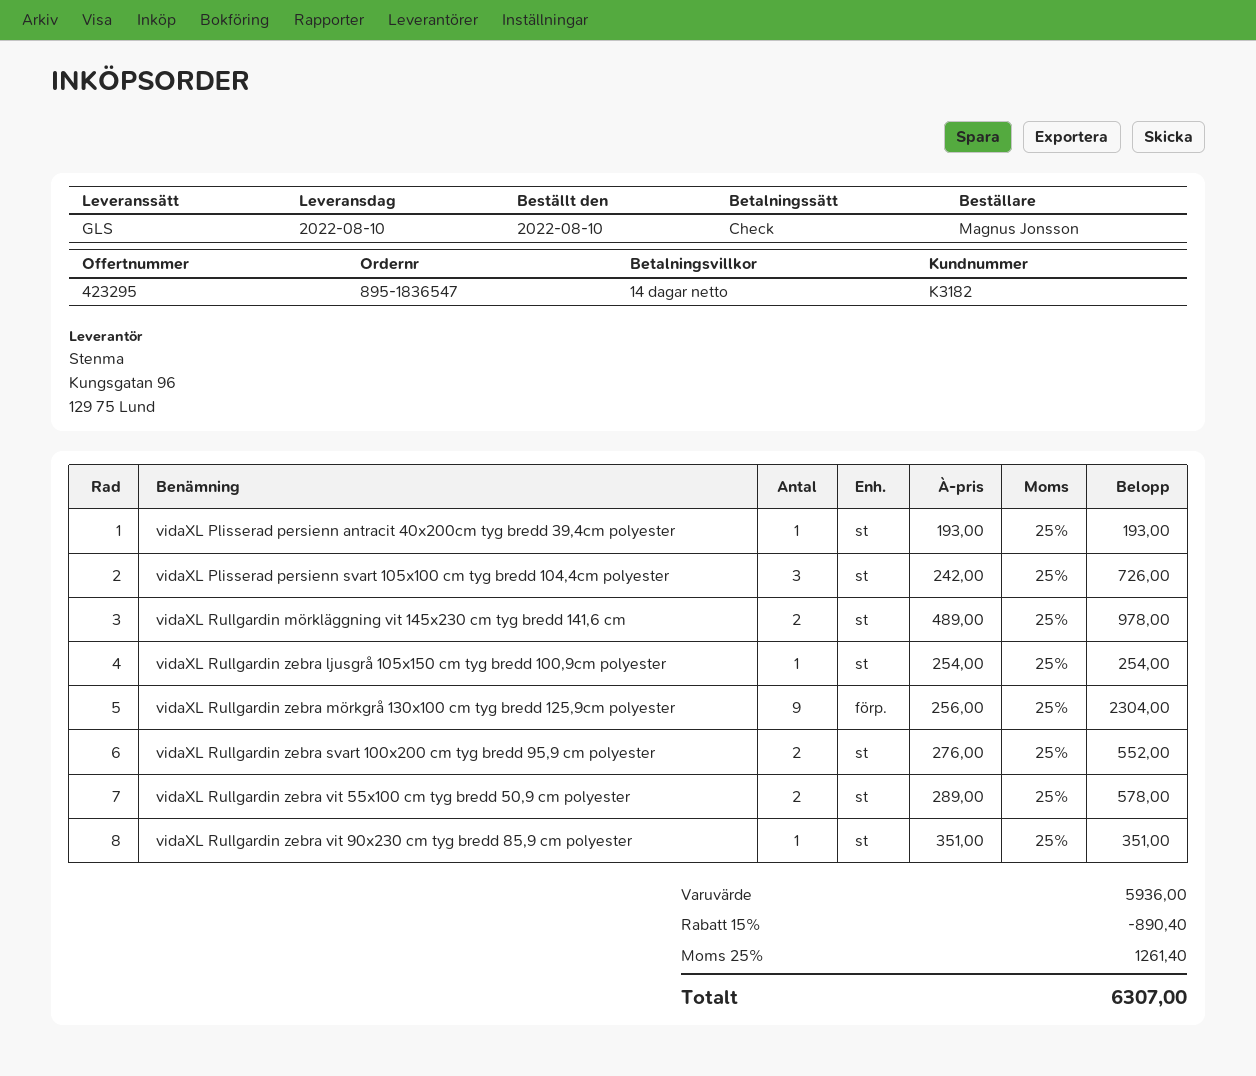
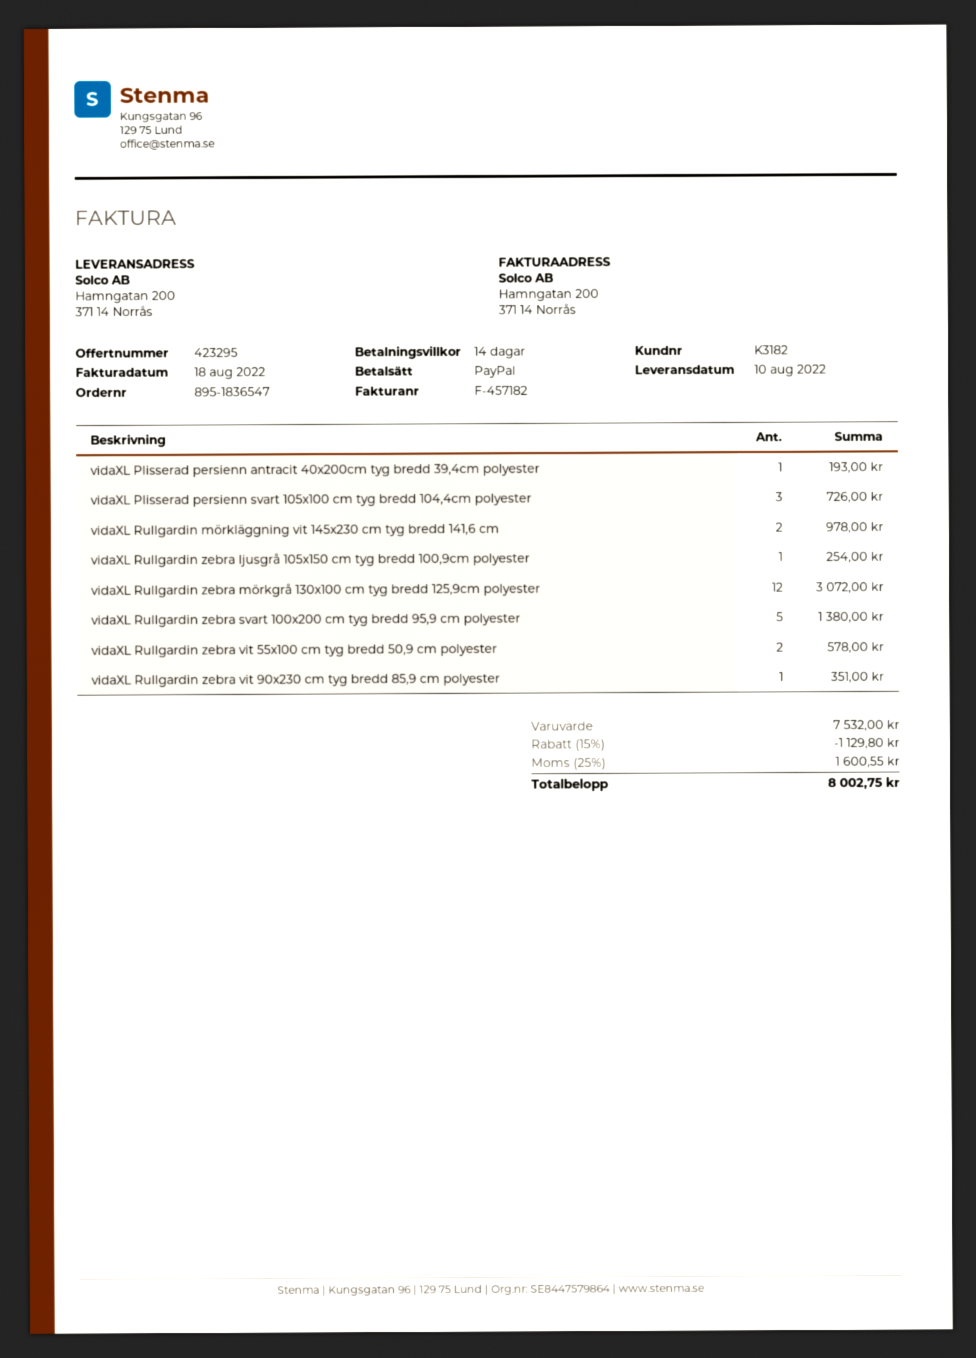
payment method: cheque -> PayPal
vidaXL Rullgardin zebra mörkgrå 130x100 cm tyg bredd 125,9cm polyester: 9 for 2304.00 -> 12 for 3072.00
vidaXL Rullgardin zebra svart 100x200 cm tyg bredd 95,9 cm polyester: 2 for 552.00 -> 5 for 1380.00
subtotal: 5936.00 -> 7532.00
discount: 15% = 890.40 -> 15% = 1129.80
tax: 25% = 1261.40 -> 25% = 1600.55
total: 6307.00 -> 8002.75

